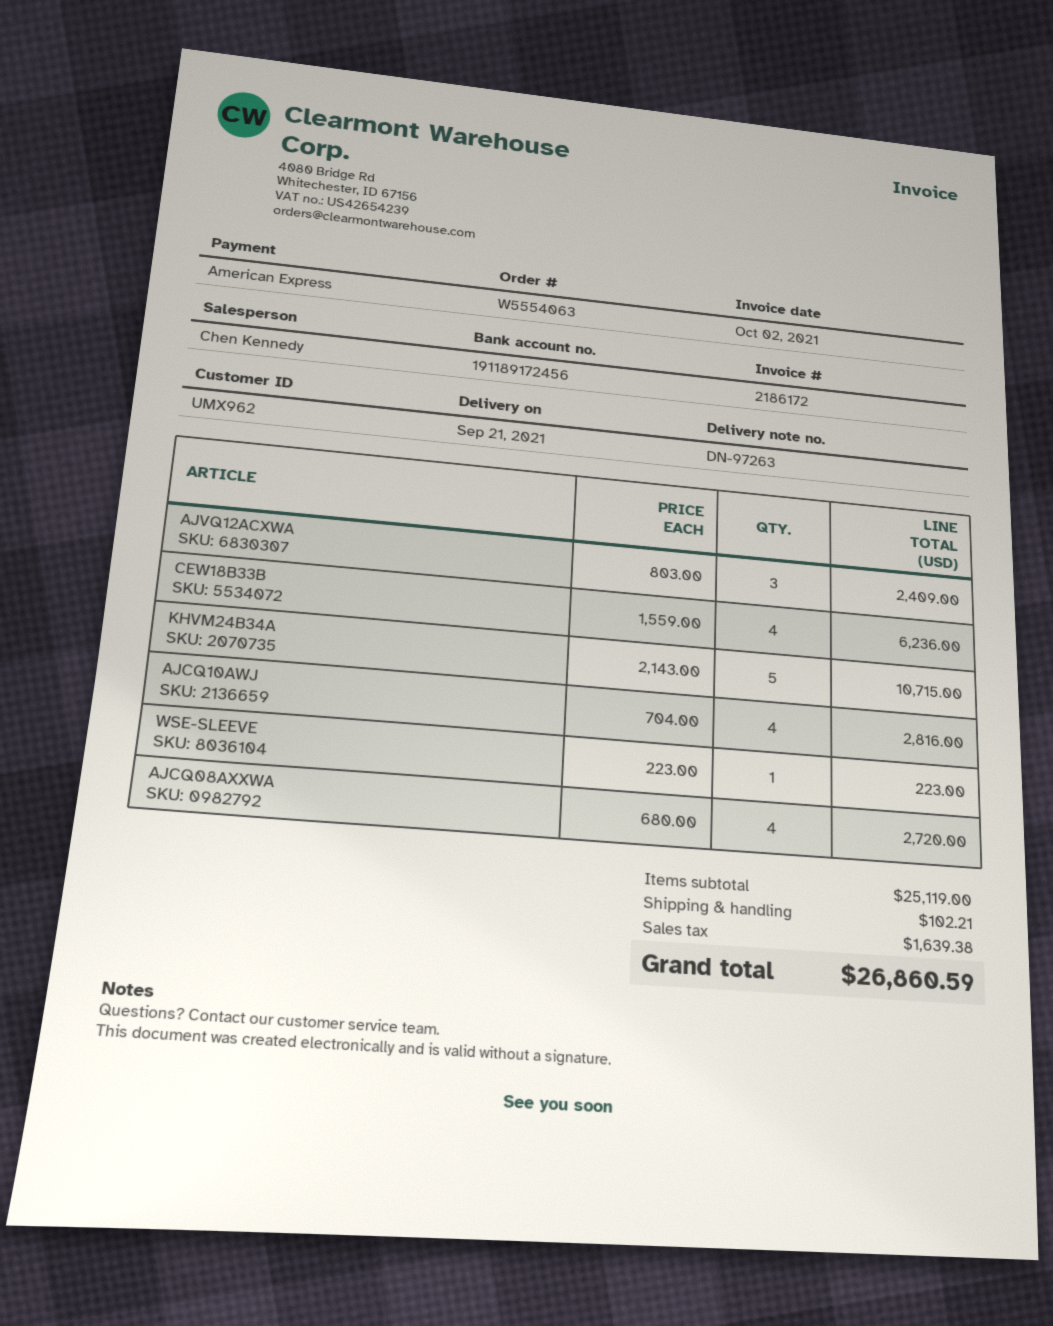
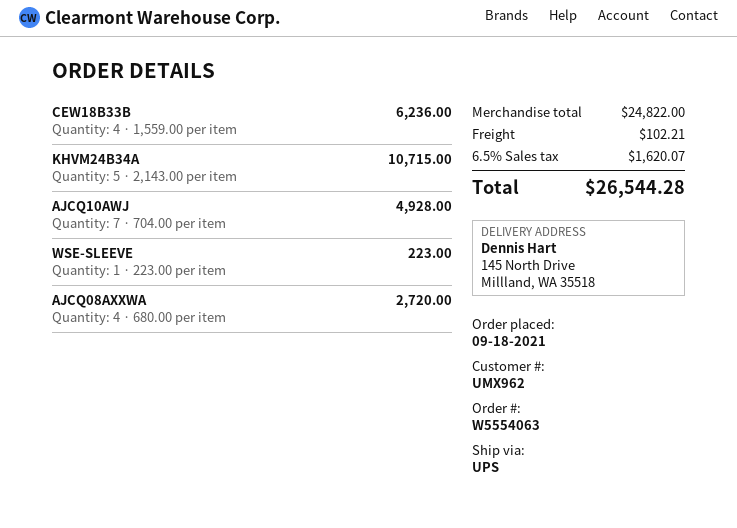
AJVQ12ACXWA: 3 x 803.00 = 2409.00 -> none
AJCQ10AWJ: 4 x 704.00 = 2816.00 -> 7 x 704.00 = 4928.00
subtotal: 25119.00 -> 24822.00
tax: 1639.38 -> 1620.07
total: 26860.59 -> 26544.28

